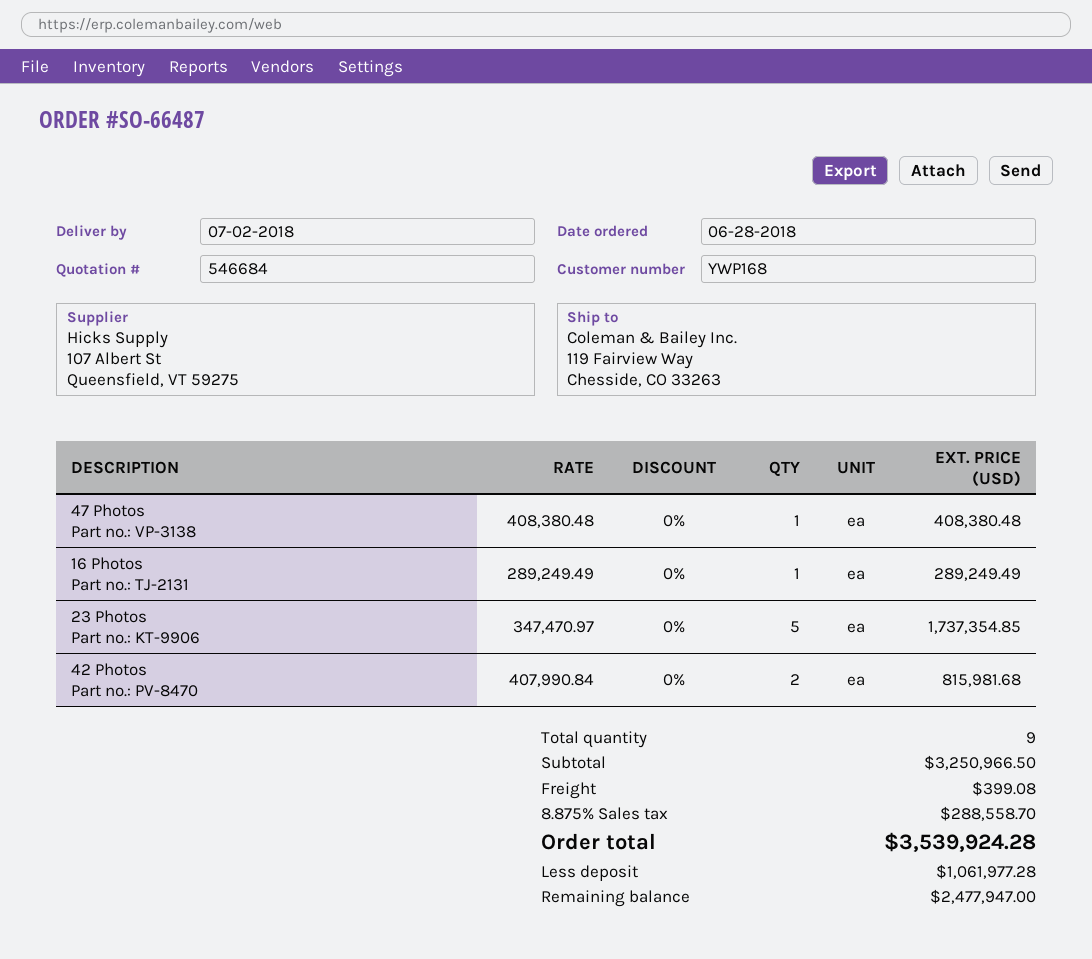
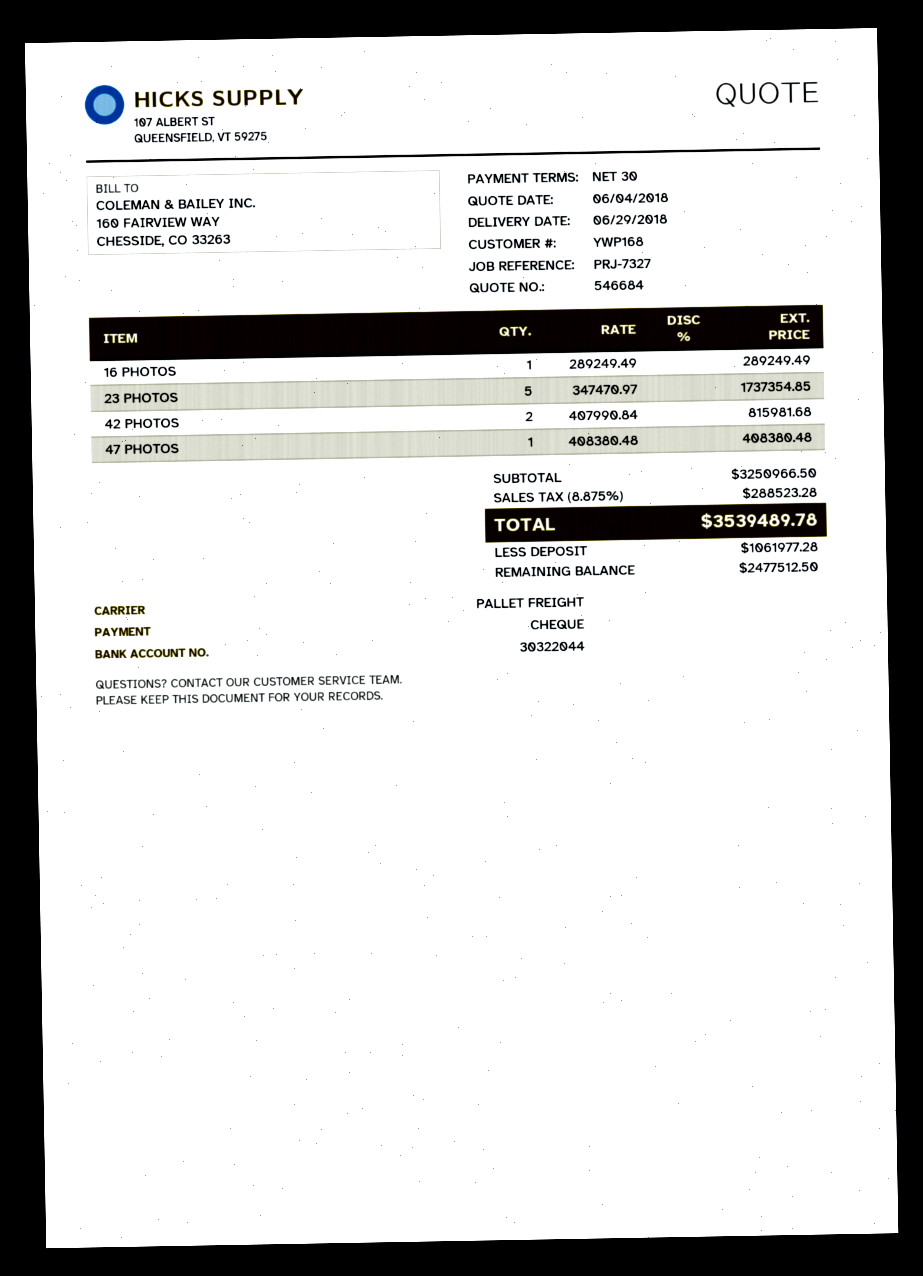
delivery date: 2018-07-02 -> 2018-06-29
shipping: 399.08 -> none
tax: 8.875% = 288558.70 -> 8.875% = 288523.28
total: 3539924.28 -> 3539489.78
balance: 2477947.00 -> 2477512.50

